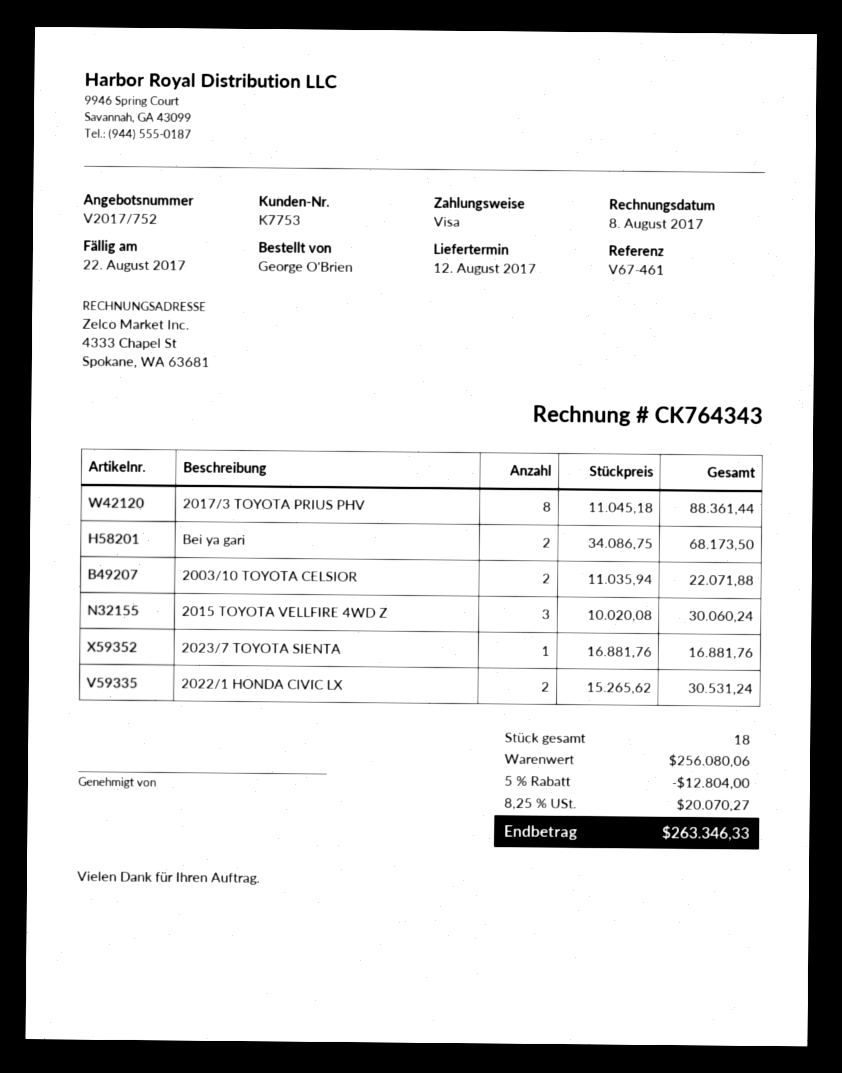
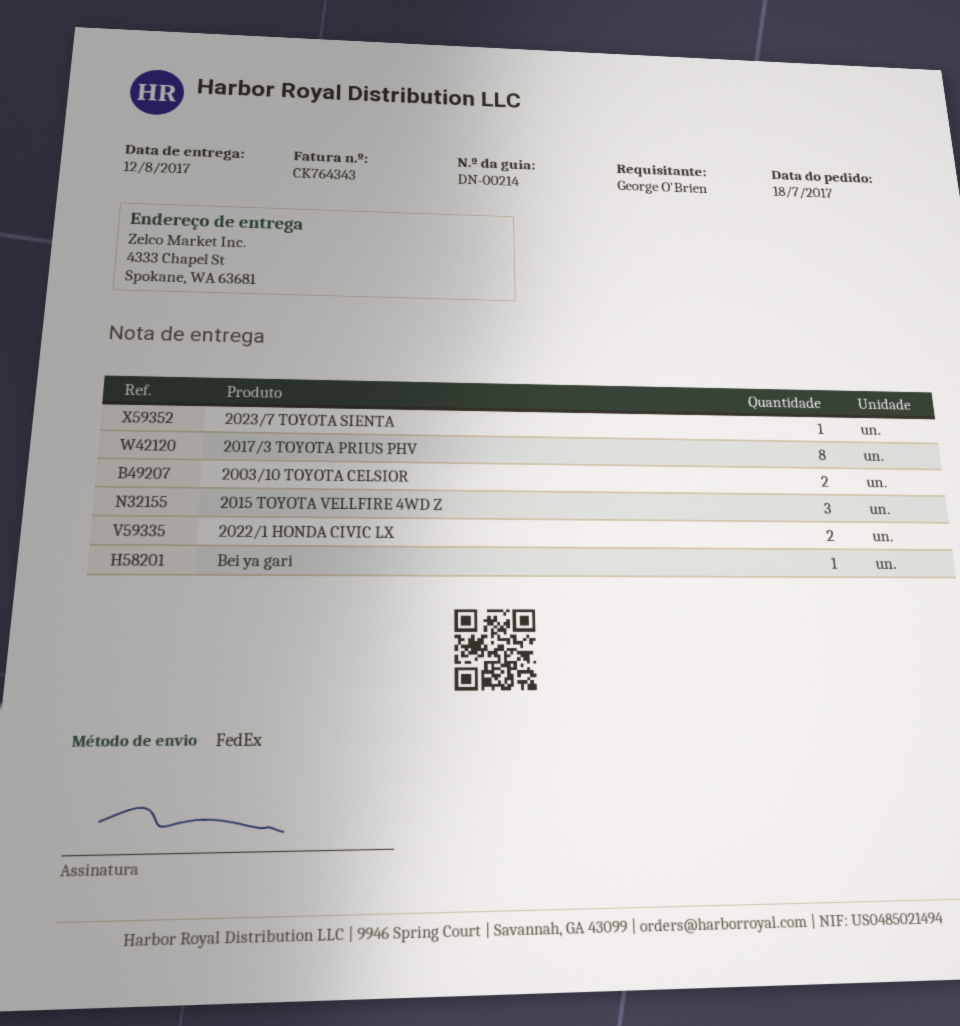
Bei ya gari: 2 -> 1

